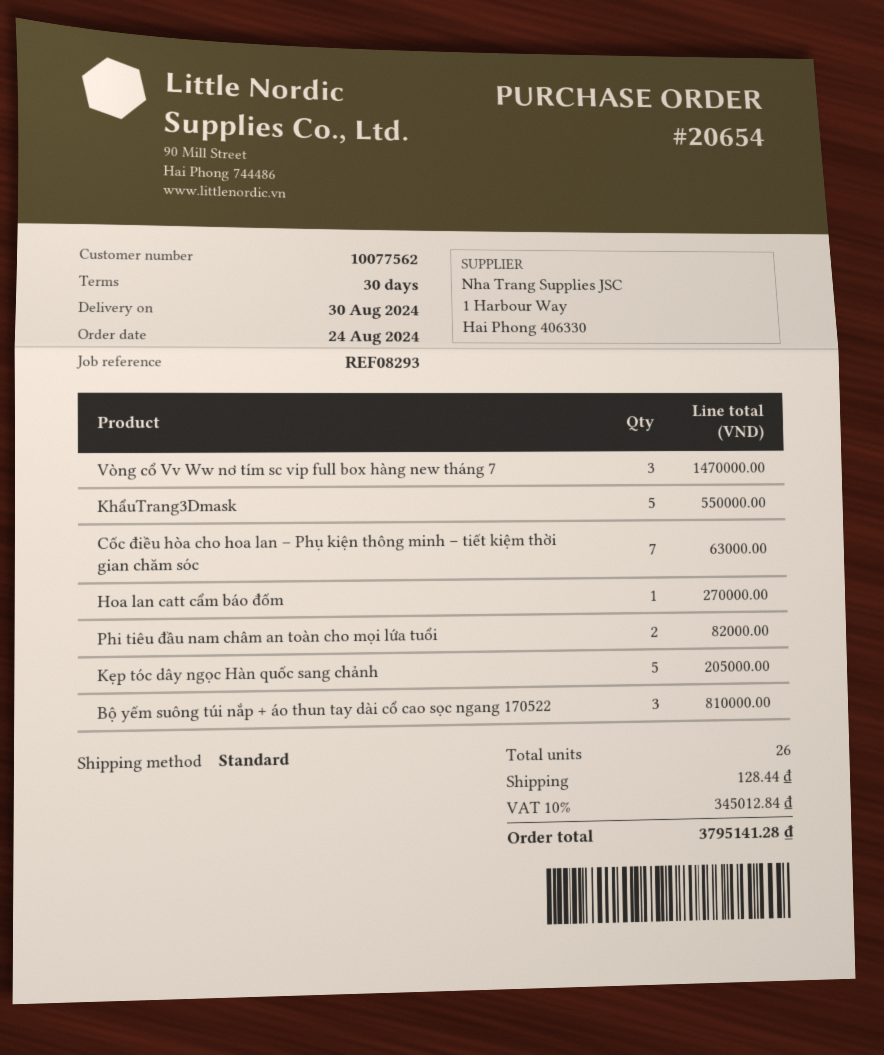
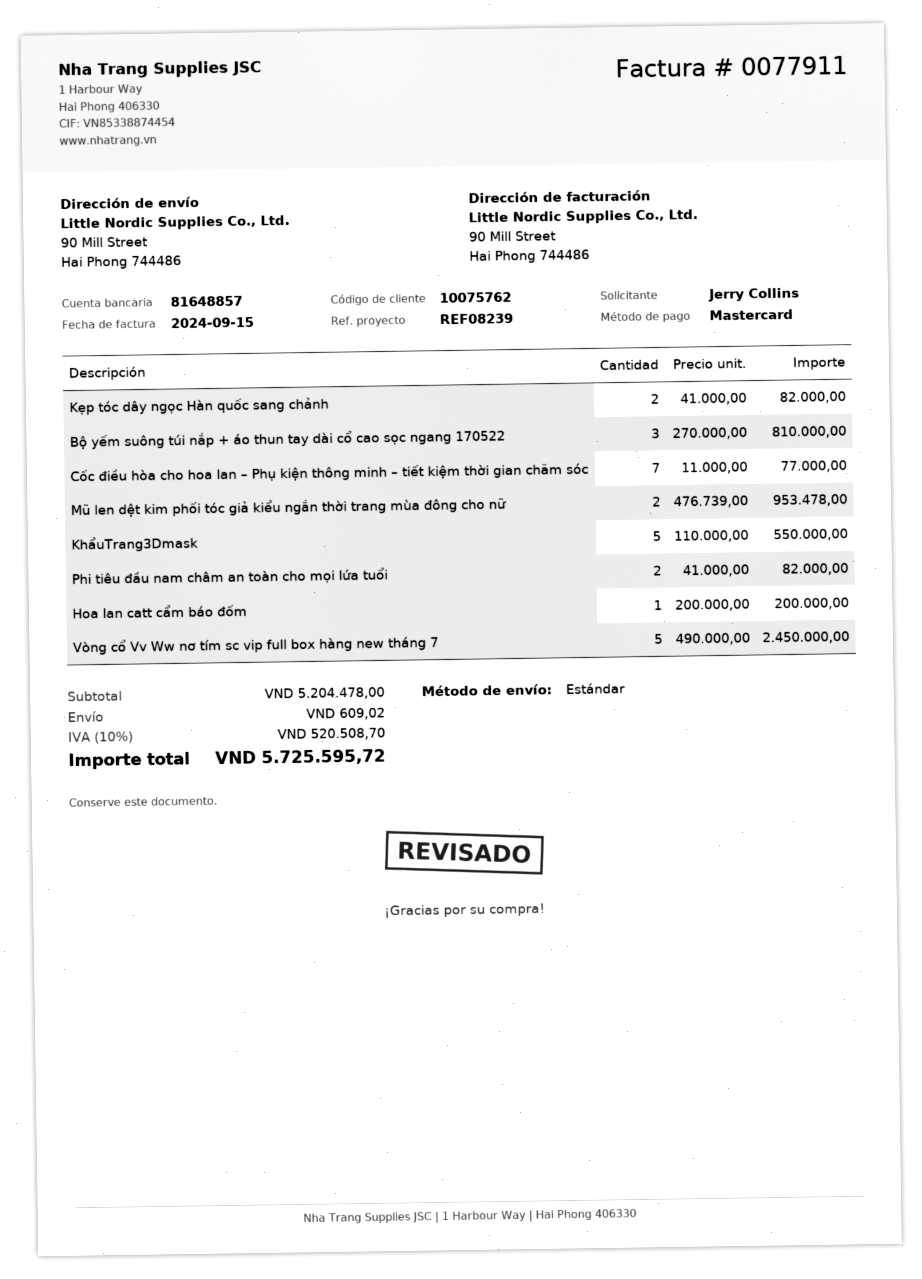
customer number: 10077562 -> 10075762
reference: REF08293 -> REF08239
Vòng cổ Vv Ww nơ tím sc vip full box hàng new tháng 7: 3 for 1470000.00 -> 5 for 2450000.00
Cốc điều hòa cho hoa lan – Phụ kiện thông minh – tiết kiệm thời gian chăm sóc: 7 for 63000.00 -> 7 for 77000.00
Hoa lan catt cẩm báo đốm: 1 for 270000.00 -> 1 for 200000.00
Kẹp tóc dây ngọc Hàn quốc sang chảnh: 5 for 205000.00 -> 2 for 82000.00
Mũ len dệt kim phối tóc giả kiểu ngắn thời trang mùa đông cho nữ: none -> 2 for 953478.00
shipping: 128.44 -> 609.02
tax: 10% = 345012.84 -> 10% = 520508.70
total: 3795141.28 -> 5725595.72

